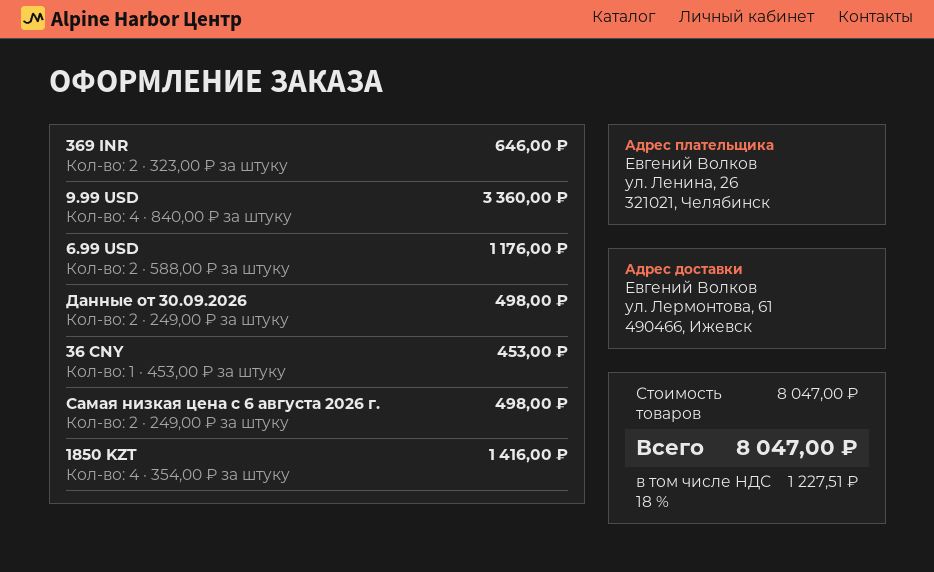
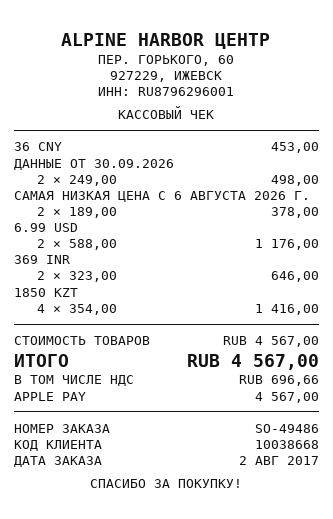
9.99 USD: 4 x 840.00 = 3360.00 -> none
Самая низкая цена с 6 августа 2026 г.: 2 x 249.00 = 498.00 -> 2 x 189.00 = 378.00
subtotal: 8047.00 -> 4567.00
tax: 1227.51 -> 696.66
total: 8047.00 -> 4567.00

